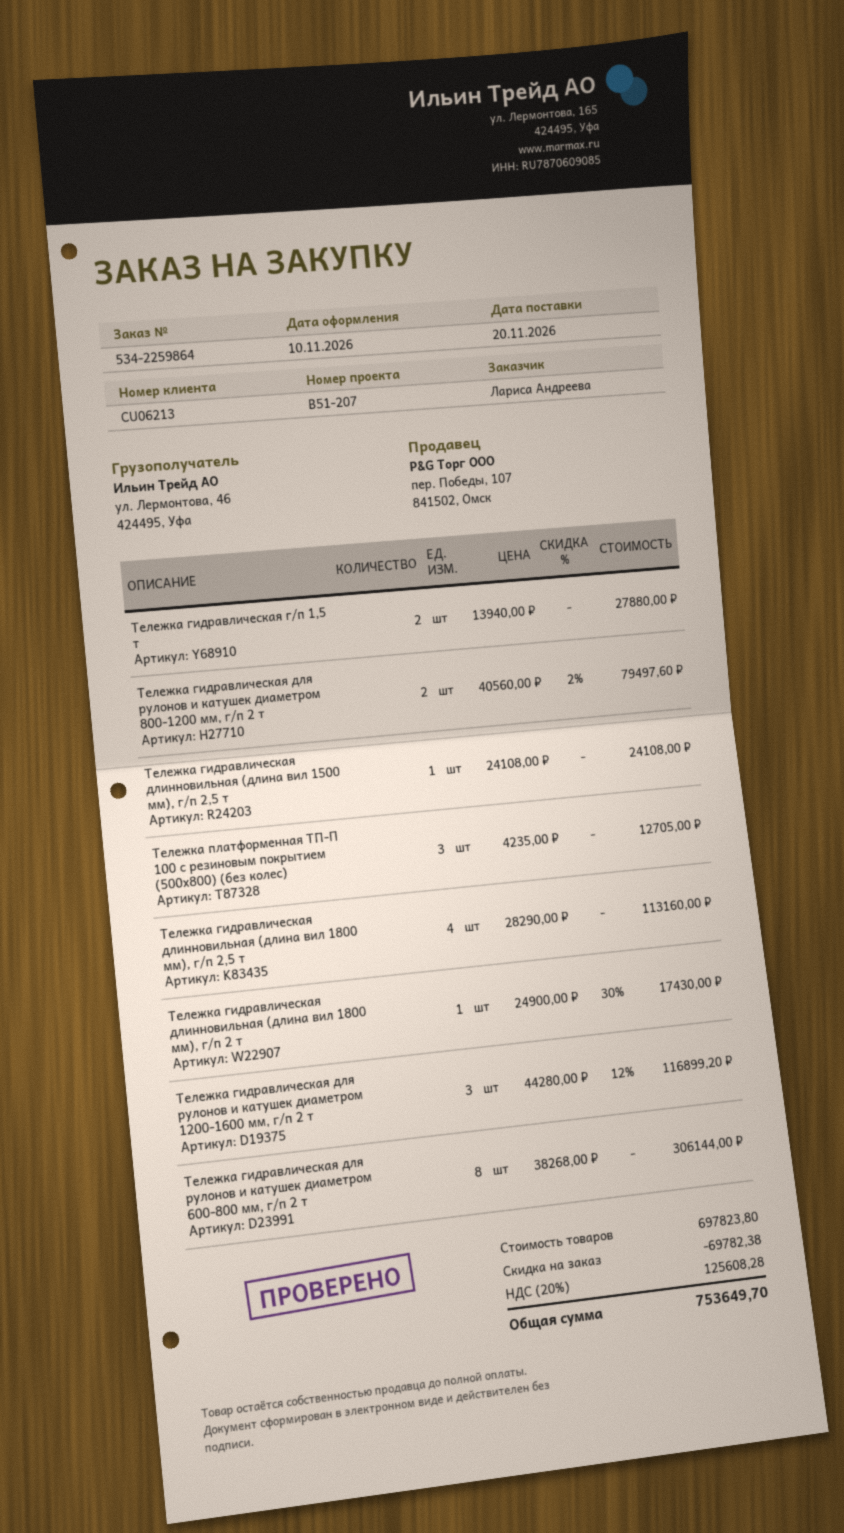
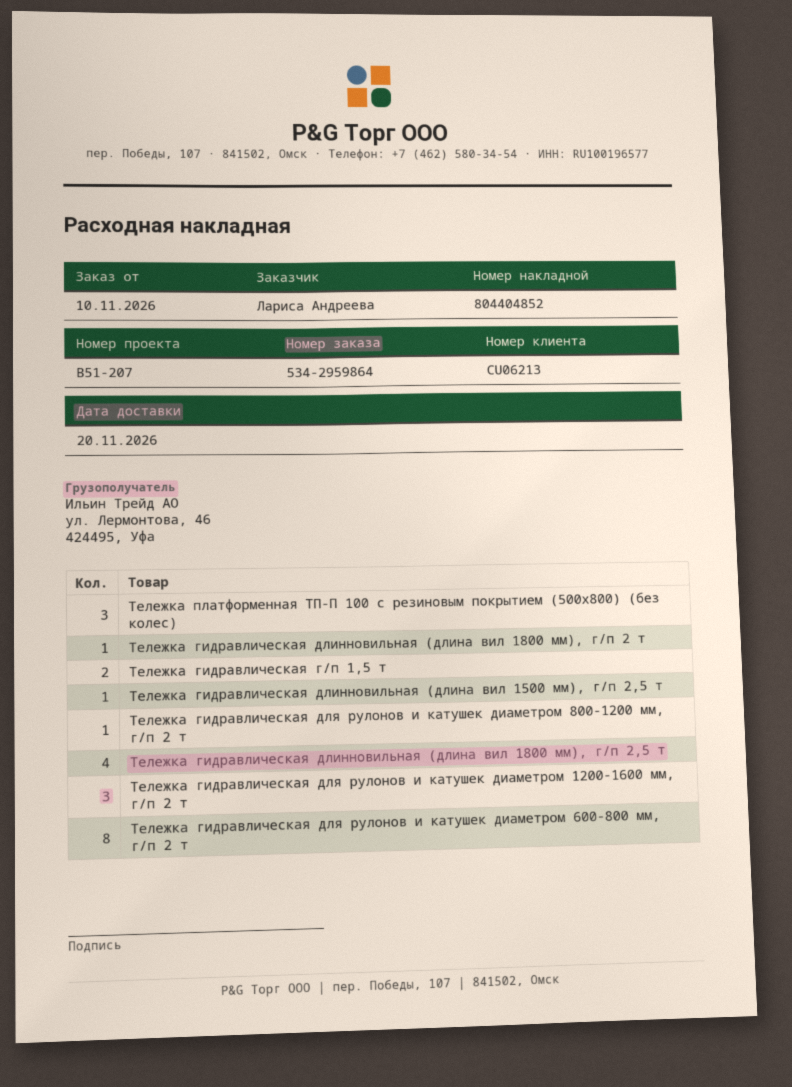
order number: 534-2259864 -> 534-2959864
Тележка гидравлическая для рулонов и катушек диаметром 800-1200 мм, г/п 2 т: 2 -> 1

